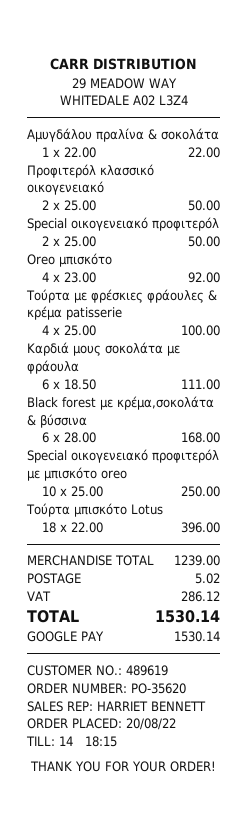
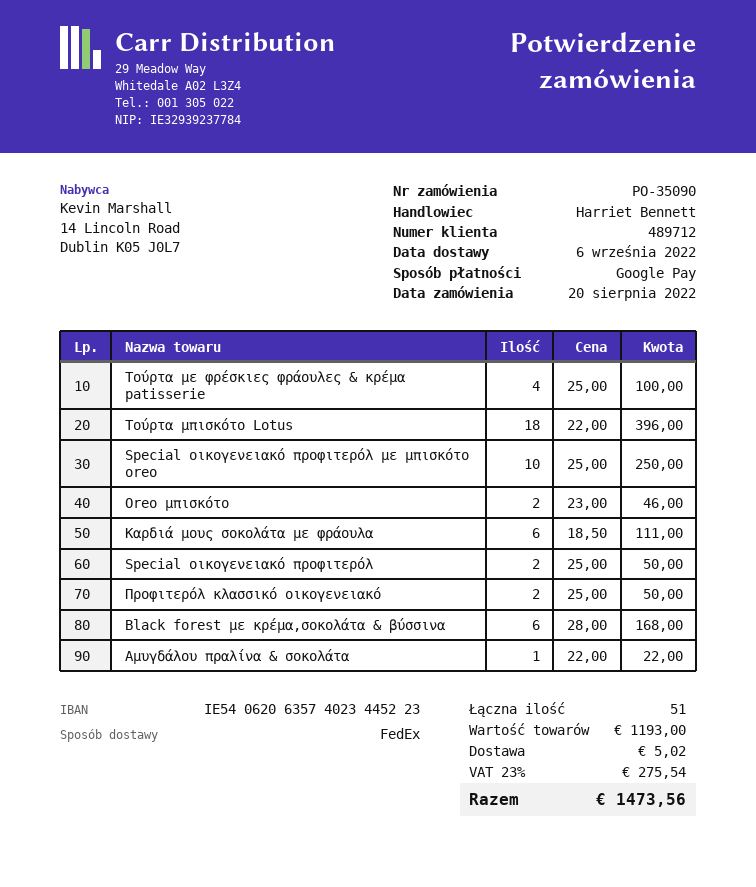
order number: PO-35620 -> PO-35090
customer number: 489619 -> 489712
Oreo μπισκότο: 4 x 23.00 = 92.00 -> 2 x 23.00 = 46.00
subtotal: 1239.00 -> 1193.00
tax: 286.12 -> 275.54
total: 1530.14 -> 1473.56

